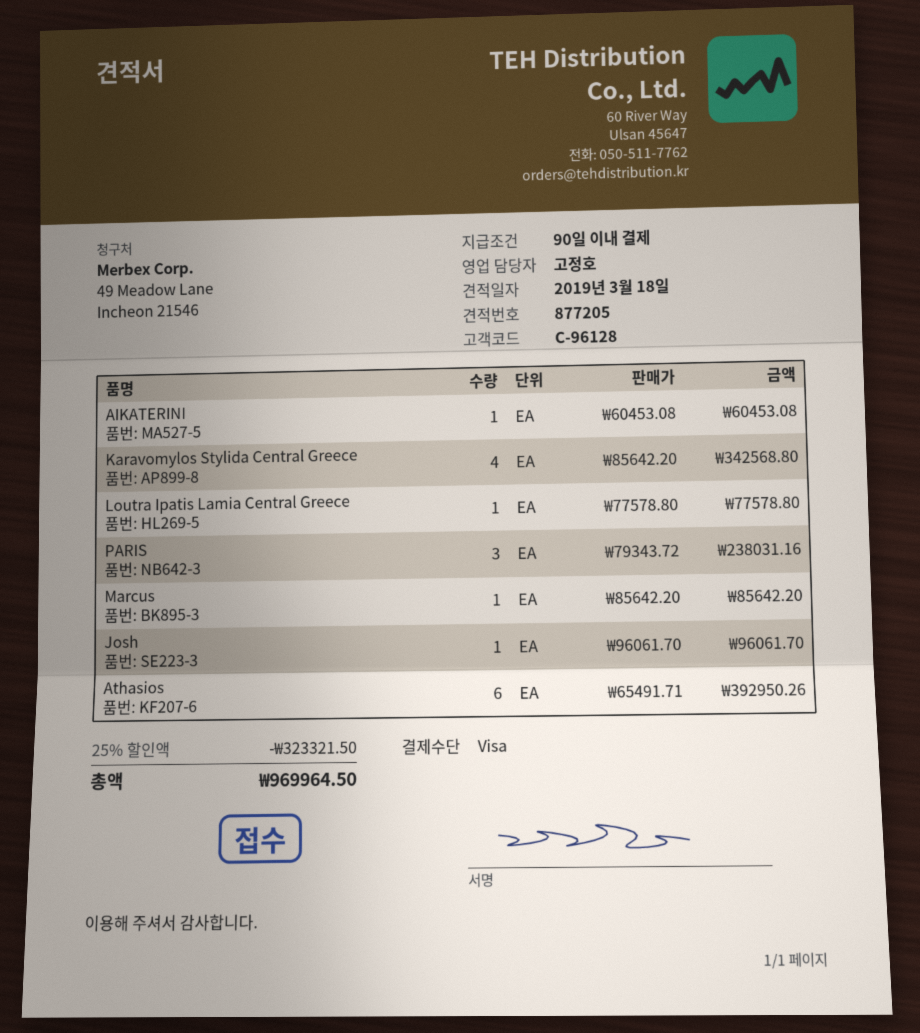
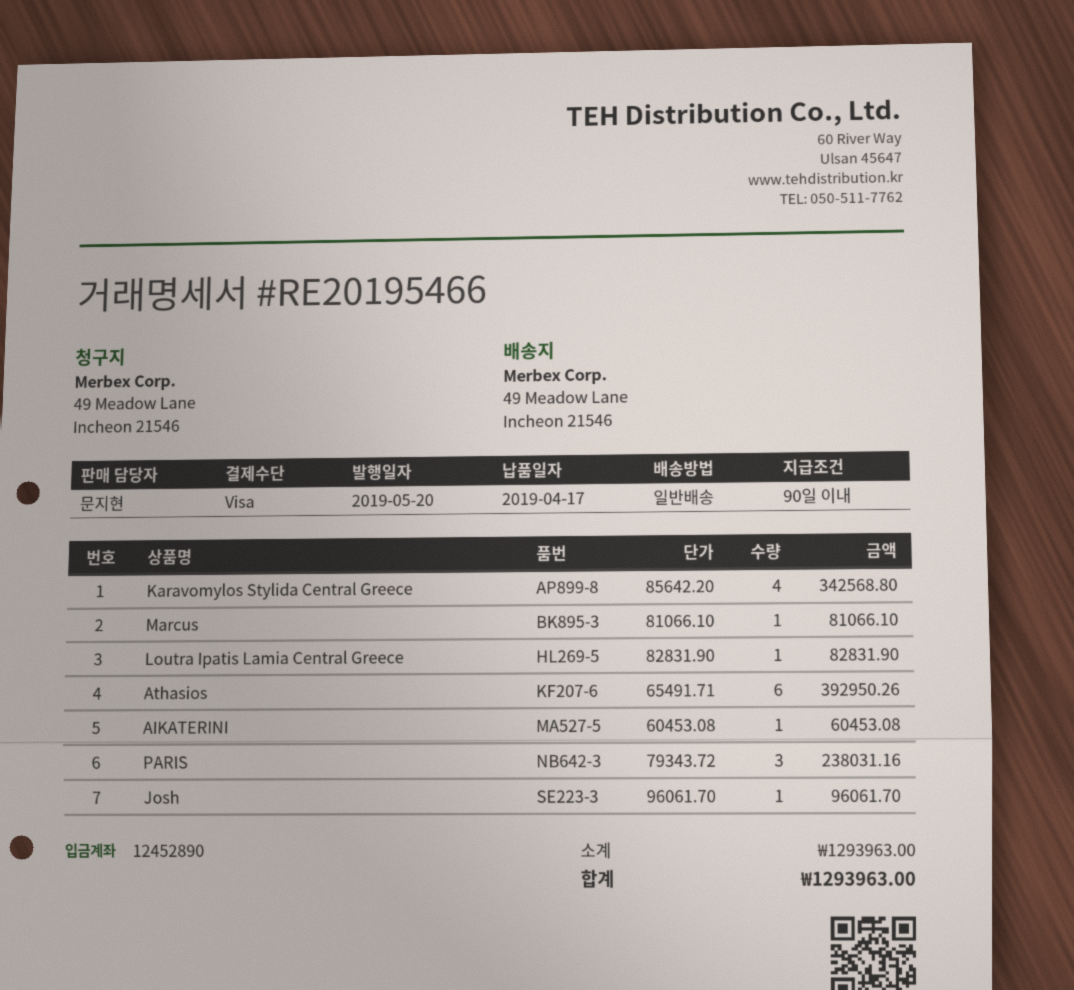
sales rep: 고정호 -> 문지현
Loutra Ipatis Lamia Central Greece: 1 x 77578.80 = 77578.80 -> 1 x 82831.90 = 82831.90
Marcus: 1 x 85642.20 = 85642.20 -> 1 x 81066.10 = 81066.10
discount: 25% = 323321.50 -> none
total: 969964.50 -> 1293963.00

